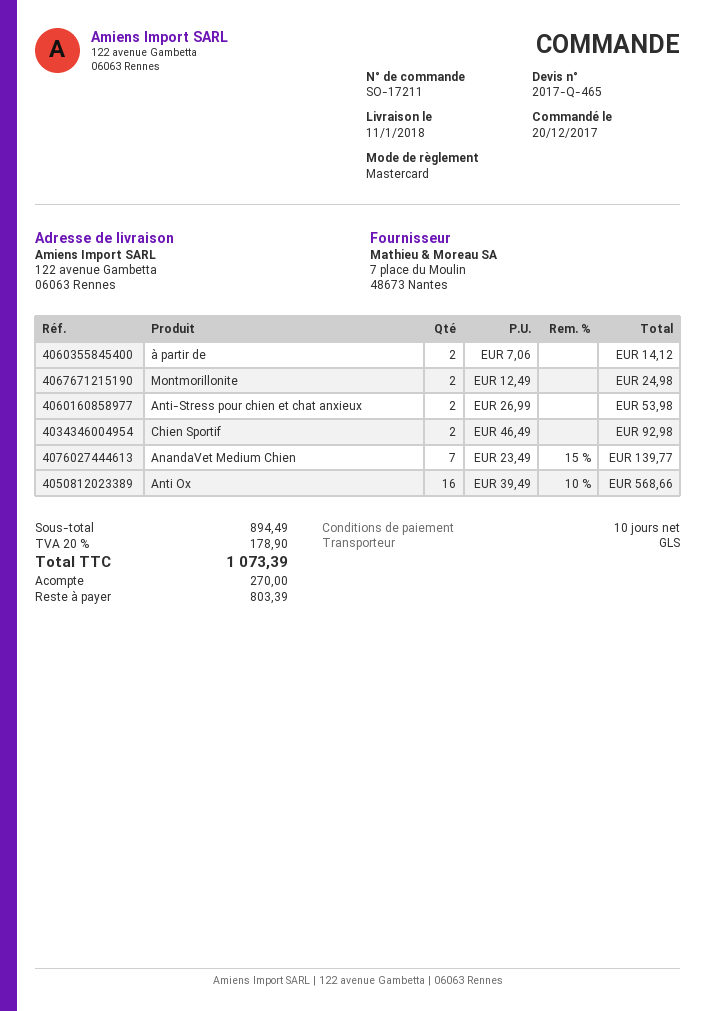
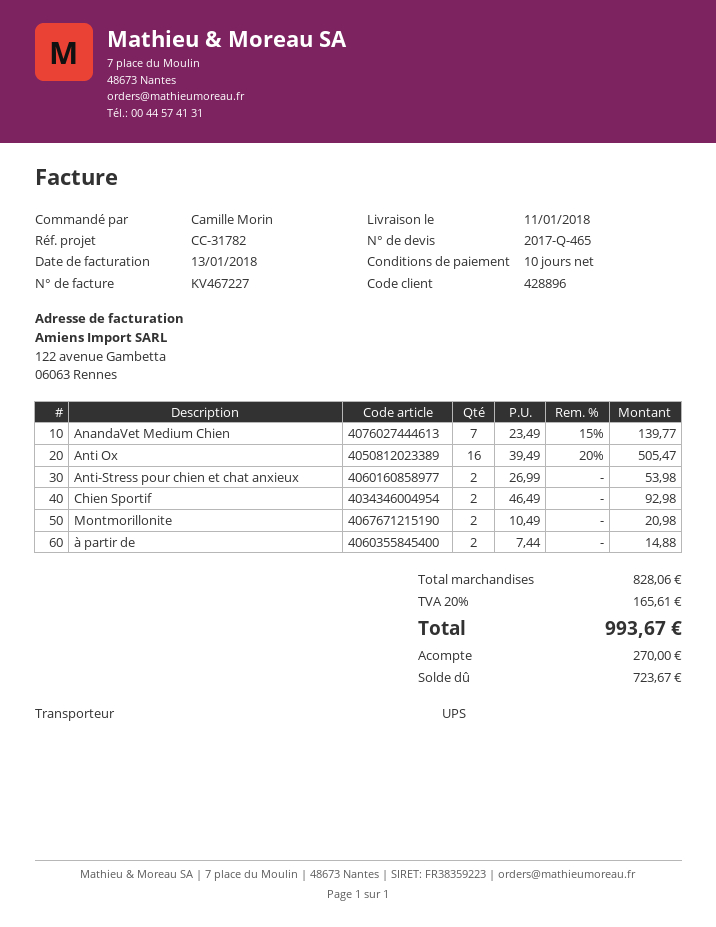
shipping method: GLS -> UPS
à partir de: 2 x 7.06 = 14.12 -> 2 x 7.44 = 14.88
Montmorillonite: 2 x 12.49 = 24.98 -> 2 x 10.49 = 20.98
Anti Ox: 16 x 39.49 - 10% = 568.66 -> 16 x 39.49 - 20% = 505.47
subtotal: 894.49 -> 828.06
tax: 20% = 178.90 -> 20% = 165.61
total: 1073.39 -> 993.67
balance: 803.39 -> 723.67

